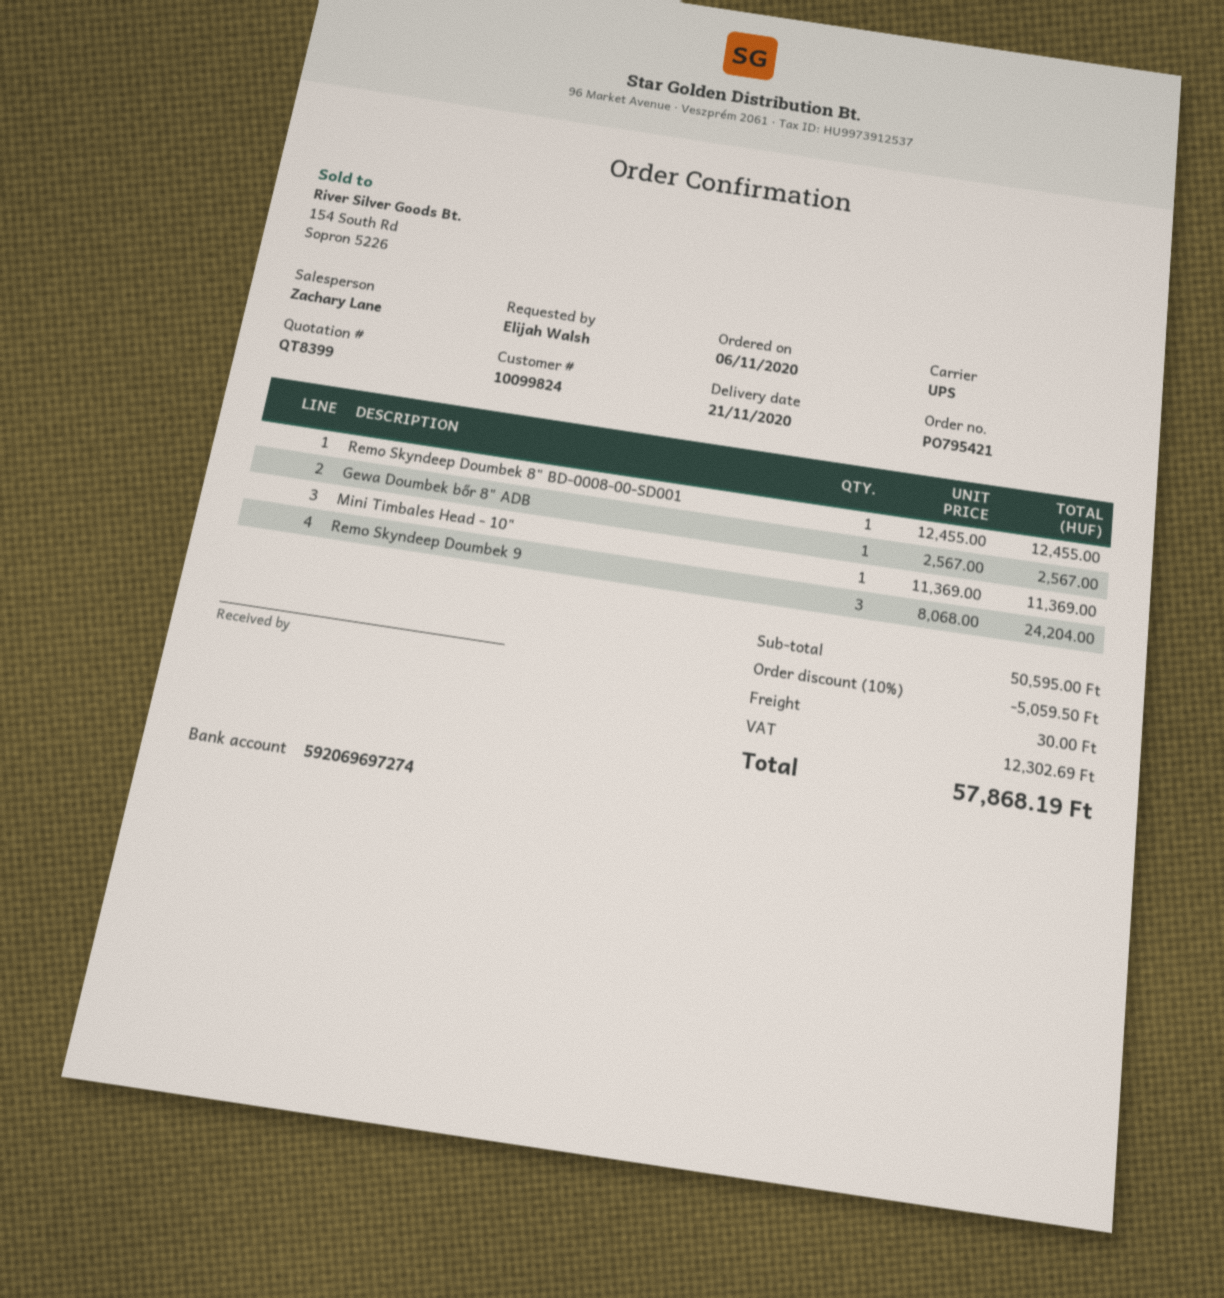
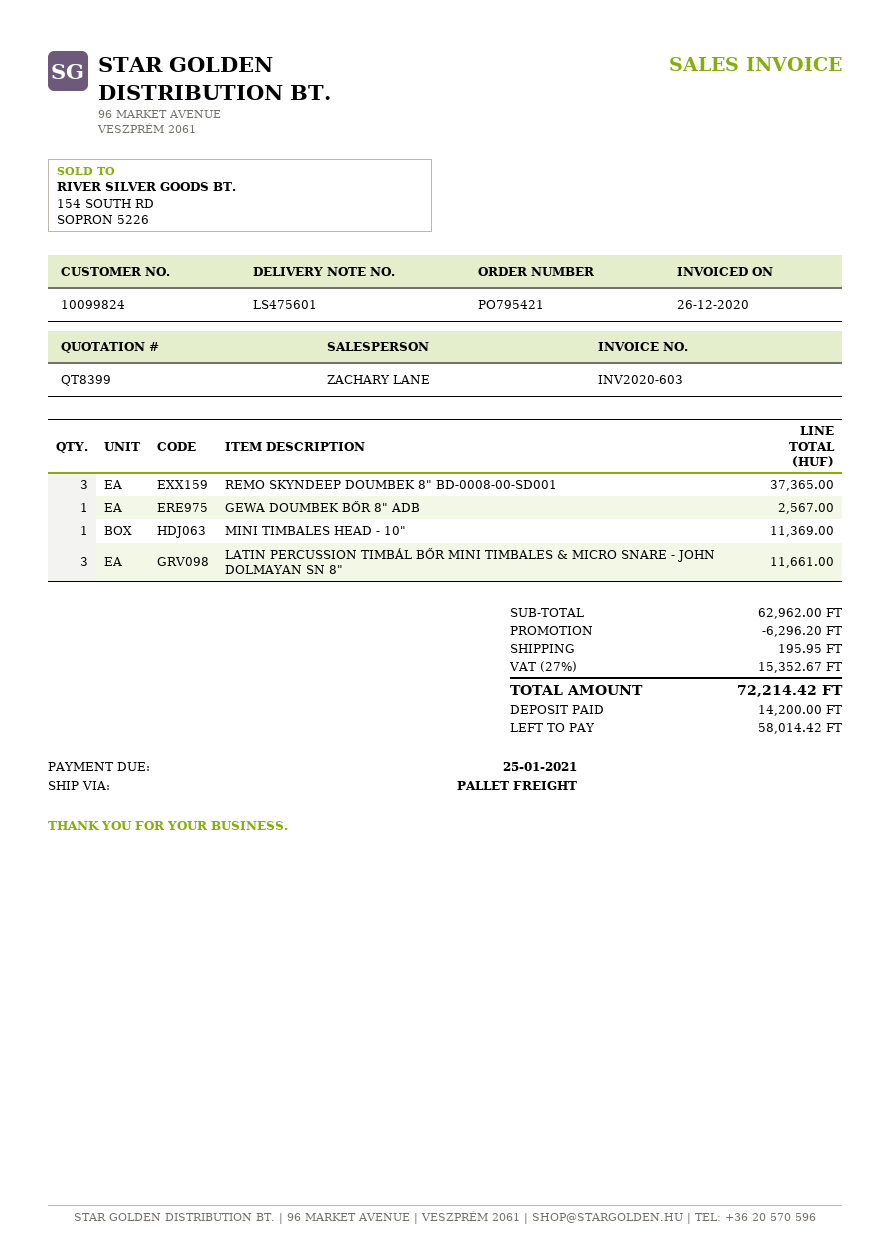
shipping method: UPS -> pallet freight
Remo Skyndeep Doumbek 8" BD-0008-00-SD001: 1 for 12455.00 -> 3 for 37365.00
Remo Skyndeep Doumbek 9: 3 for 24204.00 -> none
LATIN PERCUSSION TIMBÁL BŐR MINI TIMBALES & MICRO SNARE - JOHN DOLMAYAN SN 8": none -> 3 for 11661.00
subtotal: 50595.00 -> 62962.00
discount: 5059.50 -> 6296.20
shipping: 30.00 -> 195.95
tax: 12302.69 -> 15352.67
total: 57868.19 -> 72214.42

